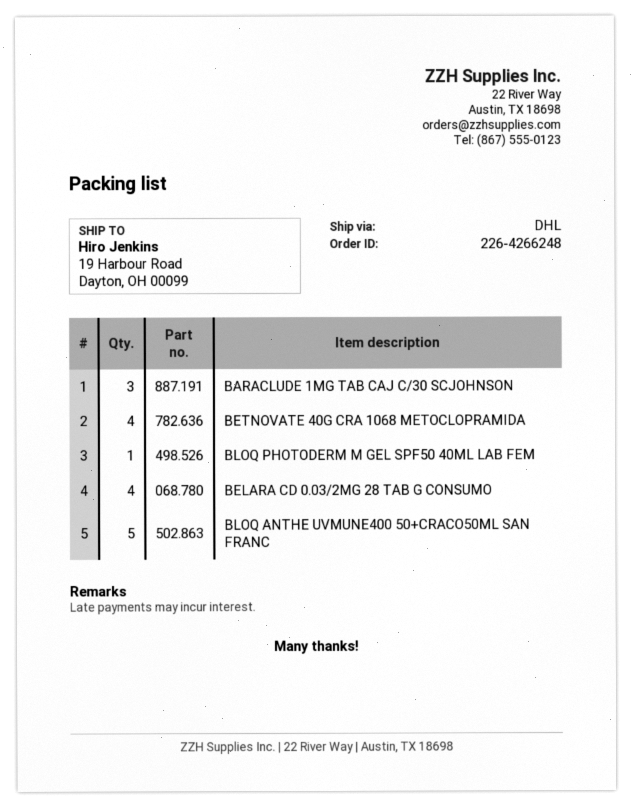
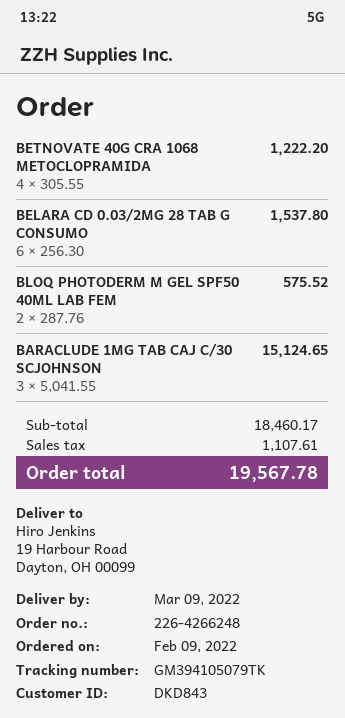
BLOQ PHOTODERM M GEL SPF50 40ML LAB FEM: 1 -> 2
BELARA CD 0.03/2MG 28 TAB G CONSUMO: 4 -> 6
BLOQ ANTHE UVMUNE400 50+CRACO50ML SAN FRANC: 5 -> none

